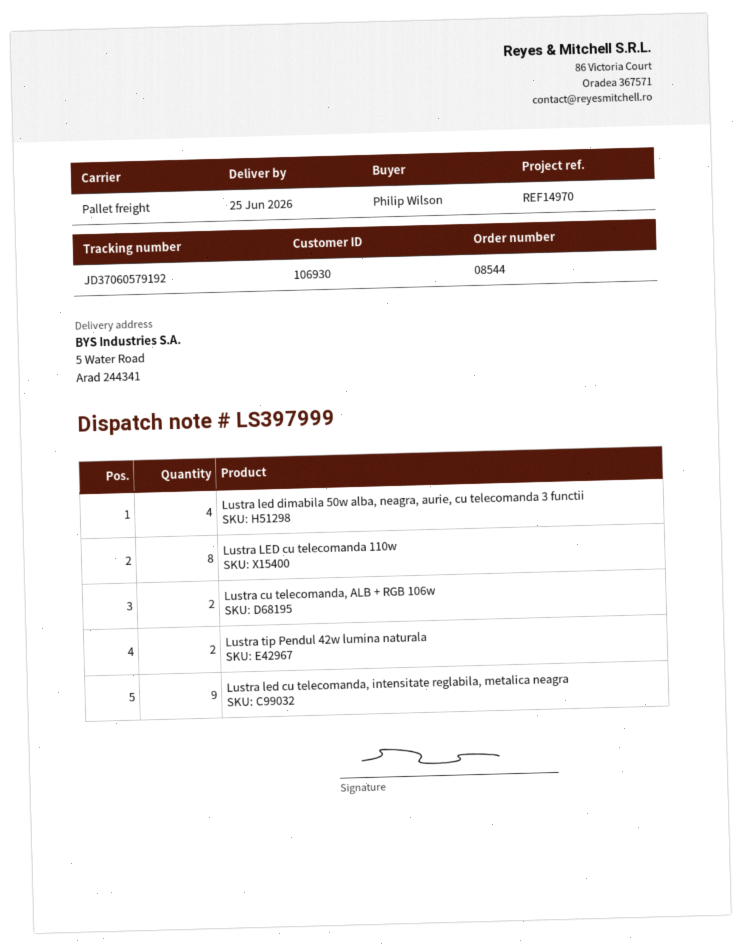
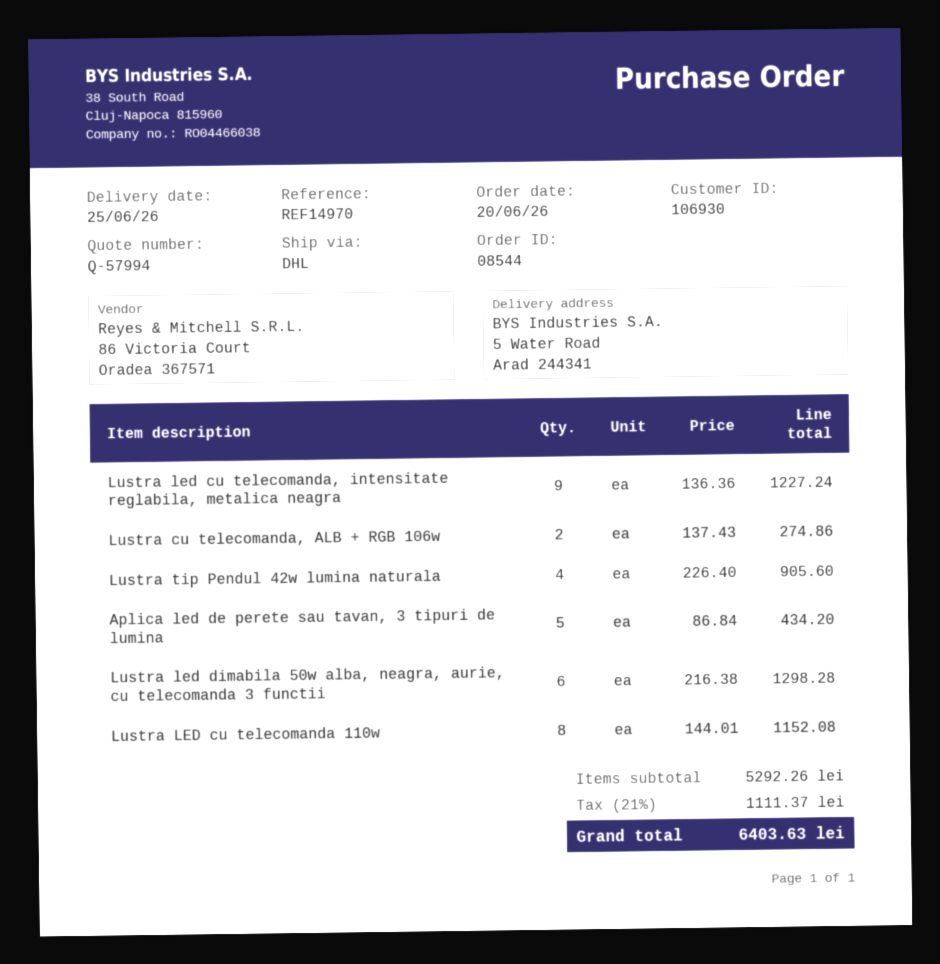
shipping method: pallet freight -> DHL
Lustra led dimabila 50w alba, neagra, aurie, cu telecomanda 3 functii: 4 -> 6
Lustra tip Pendul 42w lumina naturala: 2 -> 4
Aplica led de perete sau tavan, 3 tipuri de lumina: none -> 5

